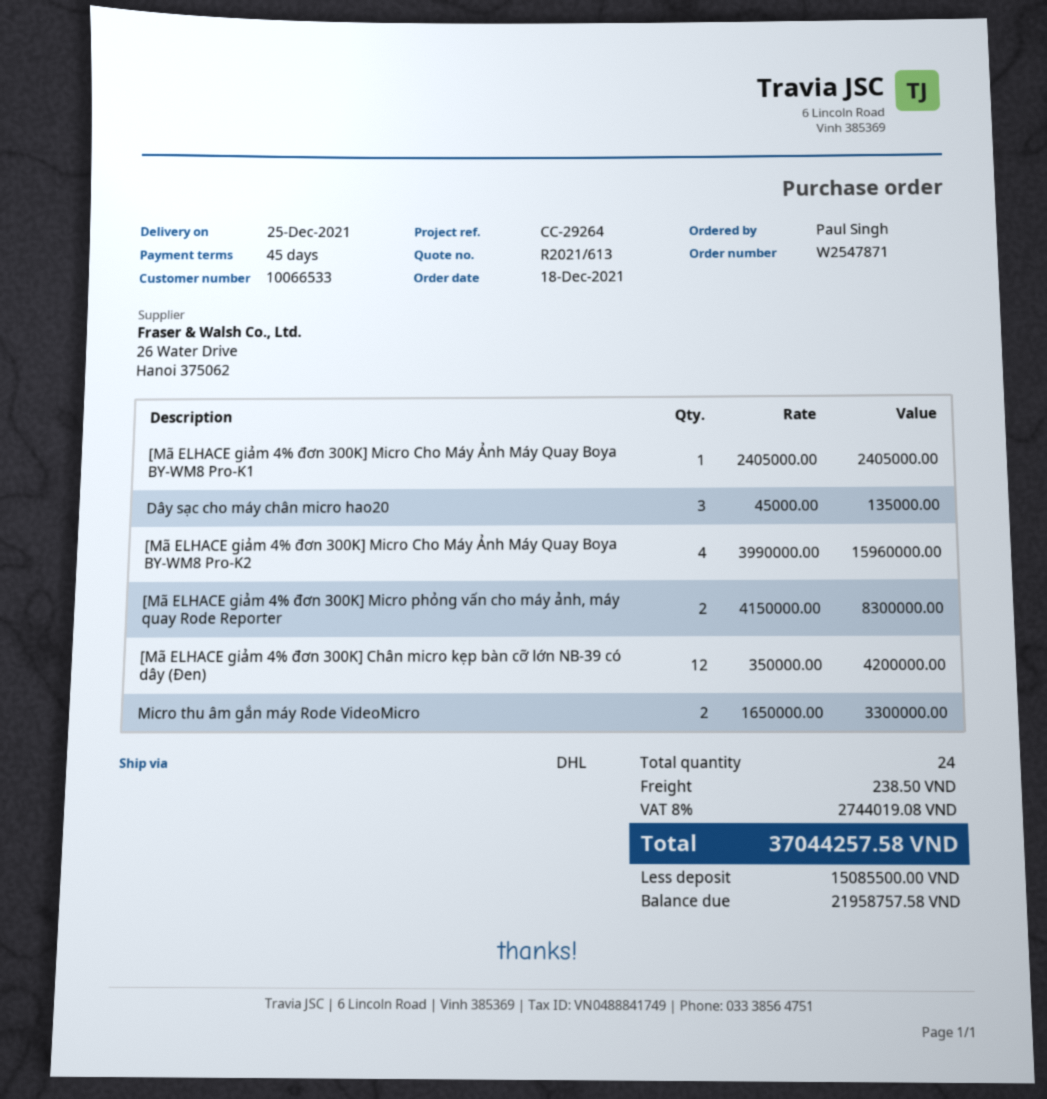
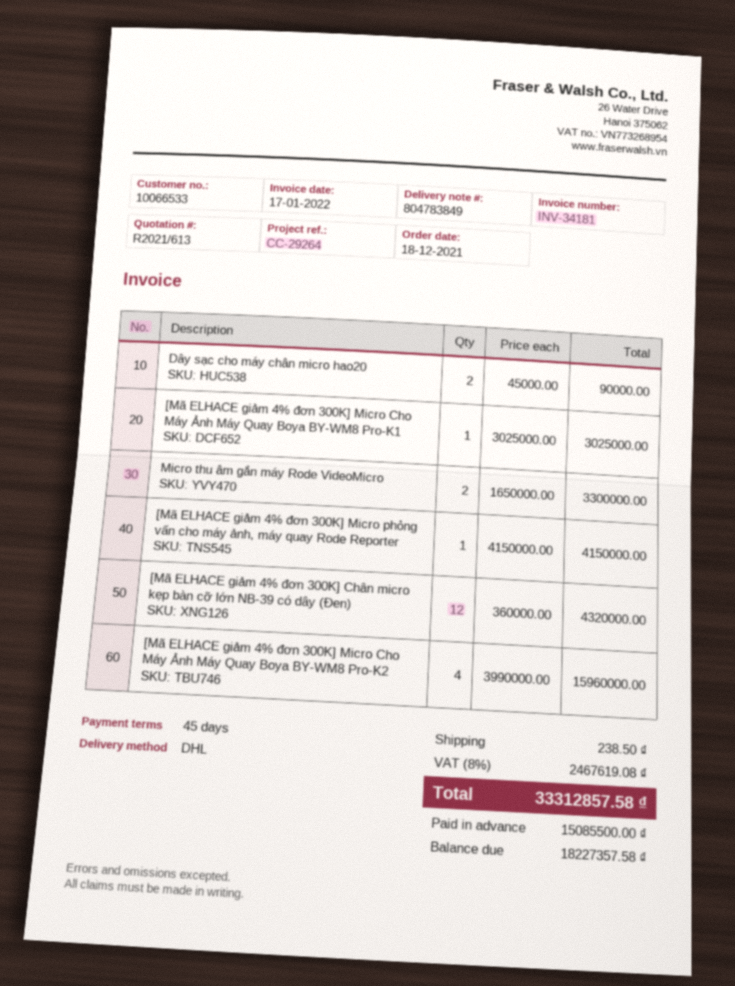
[Mã ELHACE giảm 4% đơn 300K] Micro Cho Máy Ảnh Máy Quay Boya BY-WM8 Pro-K1: 1 x 2405000.00 = 2405000.00 -> 1 x 3025000.00 = 3025000.00
Dây sạc cho máy chân micro hao20: 3 x 45000.00 = 135000.00 -> 2 x 45000.00 = 90000.00
[Mã ELHACE giảm 4% đơn 300K] Micro phỏng vấn cho máy ảnh, máy quay Rode Reporter: 2 x 4150000.00 = 8300000.00 -> 1 x 4150000.00 = 4150000.00
[Mã ELHACE giảm 4% đơn 300K] Chân micro kẹp bàn cỡ lớn NB-39 có dây (Đen): 12 x 350000.00 = 4200000.00 -> 12 x 360000.00 = 4320000.00
tax: 8% = 2744019.08 -> 8% = 2467619.08
total: 37044257.58 -> 33312857.58
balance: 21958757.58 -> 18227357.58

